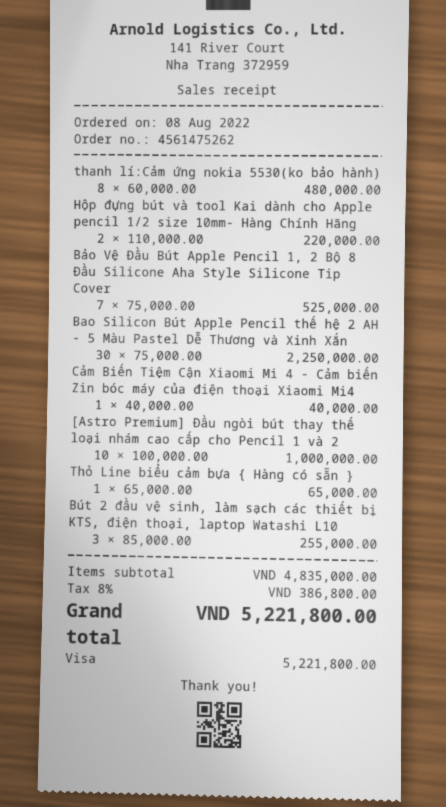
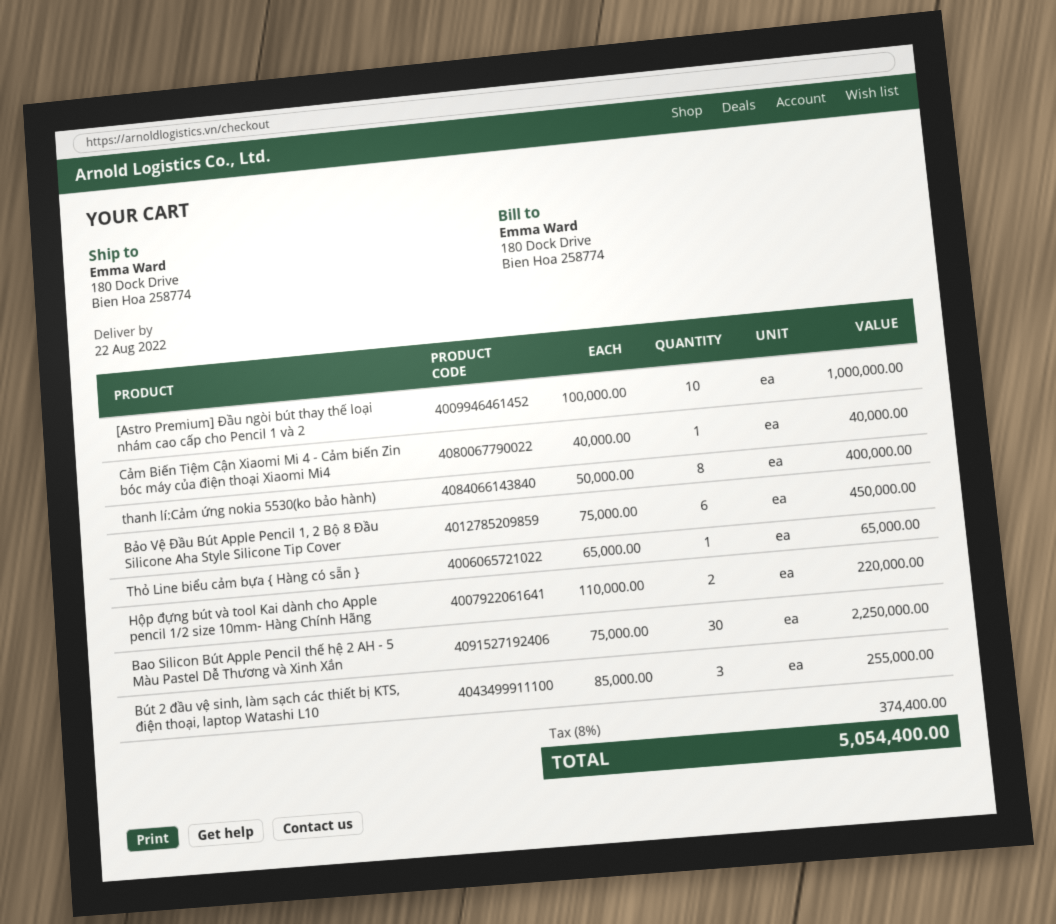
thanh lí:Cảm ứng nokia 5530(ko bảo hành): 8 x 60000.00 = 480000.00 -> 8 x 50000.00 = 400000.00
Bảo Vệ Đầu Bút Apple Pencil 1, 2 Bộ 8 Đầu Silicone Aha Style Silicone Tip Cover: 7 x 75000.00 = 525000.00 -> 6 x 75000.00 = 450000.00
tax: 8% = 386800.00 -> 8% = 374400.00
total: 5221800.00 -> 5054400.00

